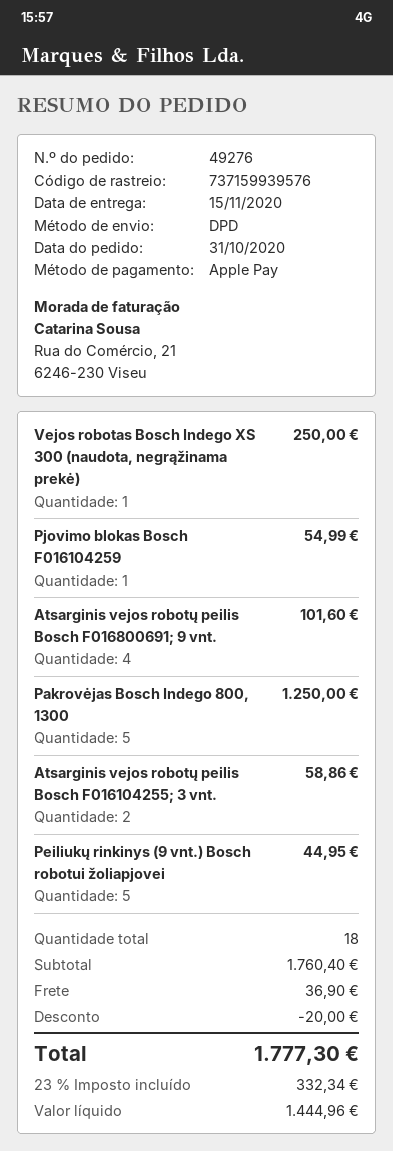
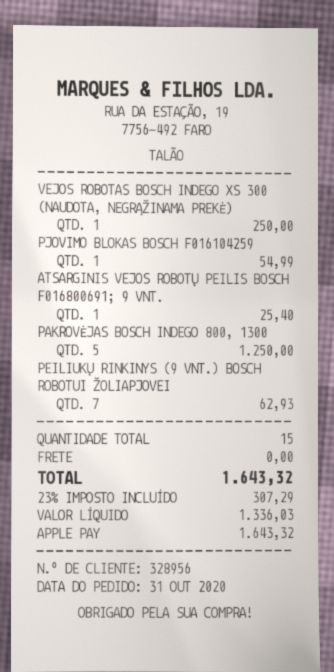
Atsarginis vejos robotų peilis Bosch F016800691; 9 vnt.: 4 for 101.60 -> 1 for 25.40
Atsarginis vejos robotų peilis Bosch F016104255; 3 vnt.: 2 for 58.86 -> none
Peiliukų rinkinys (9 vnt.) Bosch robotui žoliapjovei: 5 for 44.95 -> 7 for 62.93
total quantity: 18 -> 15
discount: 20.00 -> none
shipping: 36.90 -> 0.00
net: 1444.96 -> 1336.03
tax: 23% = 332.34 -> 23% = 307.29
total: 1777.30 -> 1643.32

